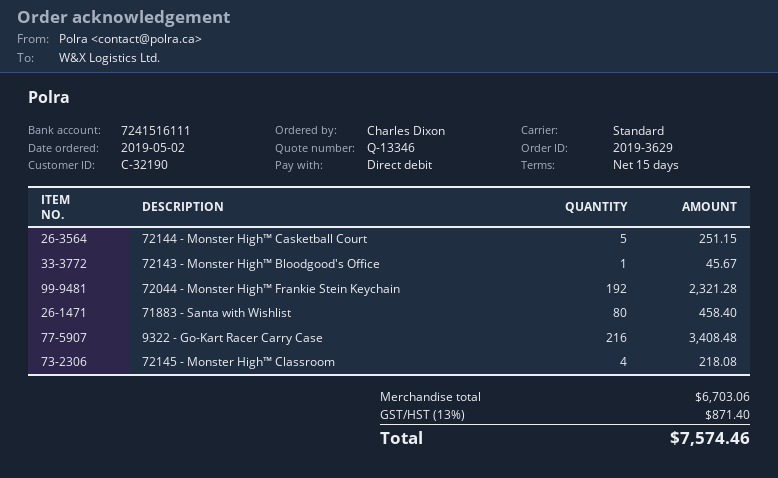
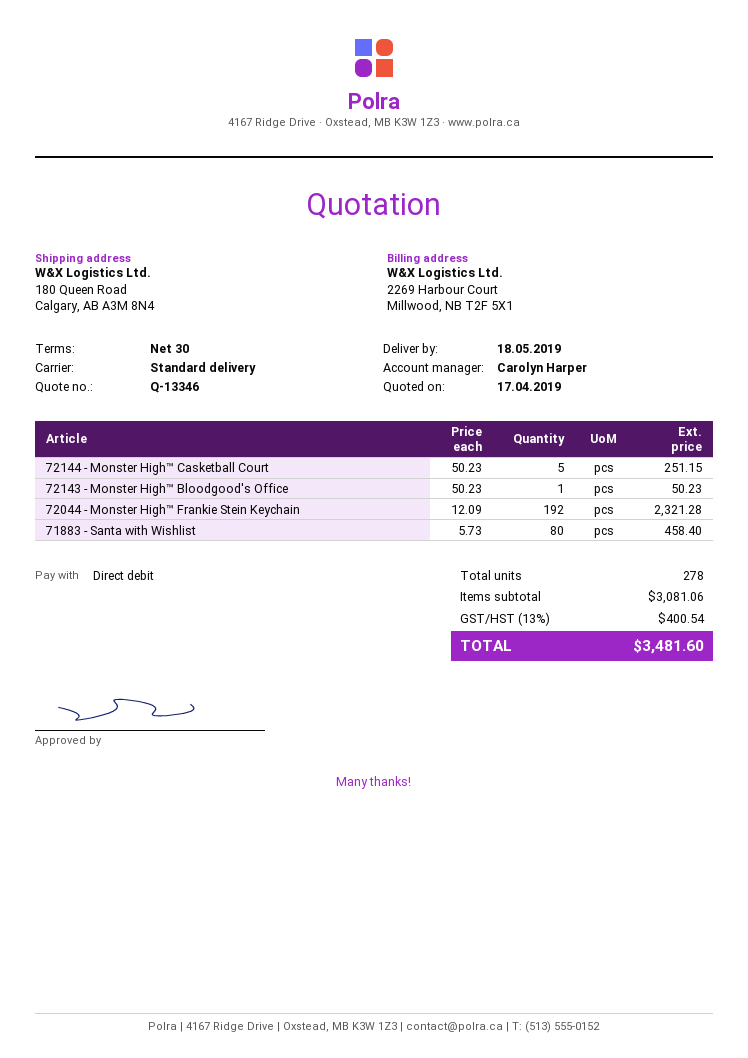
payment terms: 15 days -> 30 days
72143 - Monster High™ Bloodgood's Office: 1 for 45.67 -> 1 for 50.23
9322 - Go-Kart Racer Carry Case: 216 for 3408.48 -> none
72145 - Monster High™ Classroom: 4 for 218.08 -> none
subtotal: 6703.06 -> 3081.06
tax: 13% = 871.40 -> 13% = 400.54
total: 7574.46 -> 3481.60

